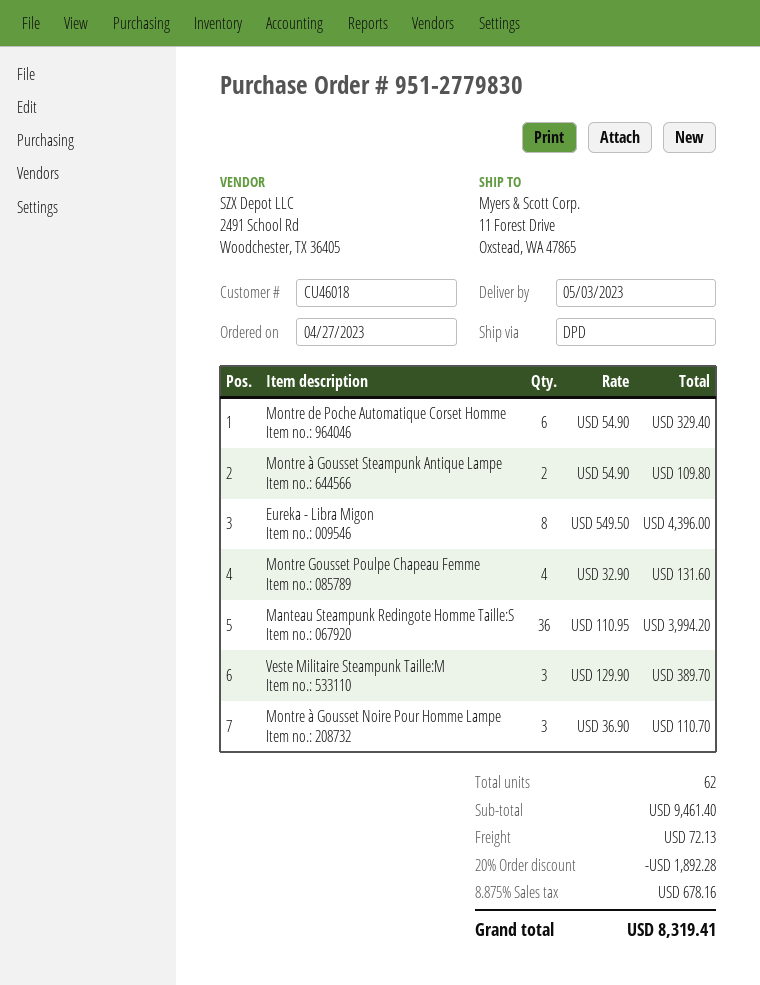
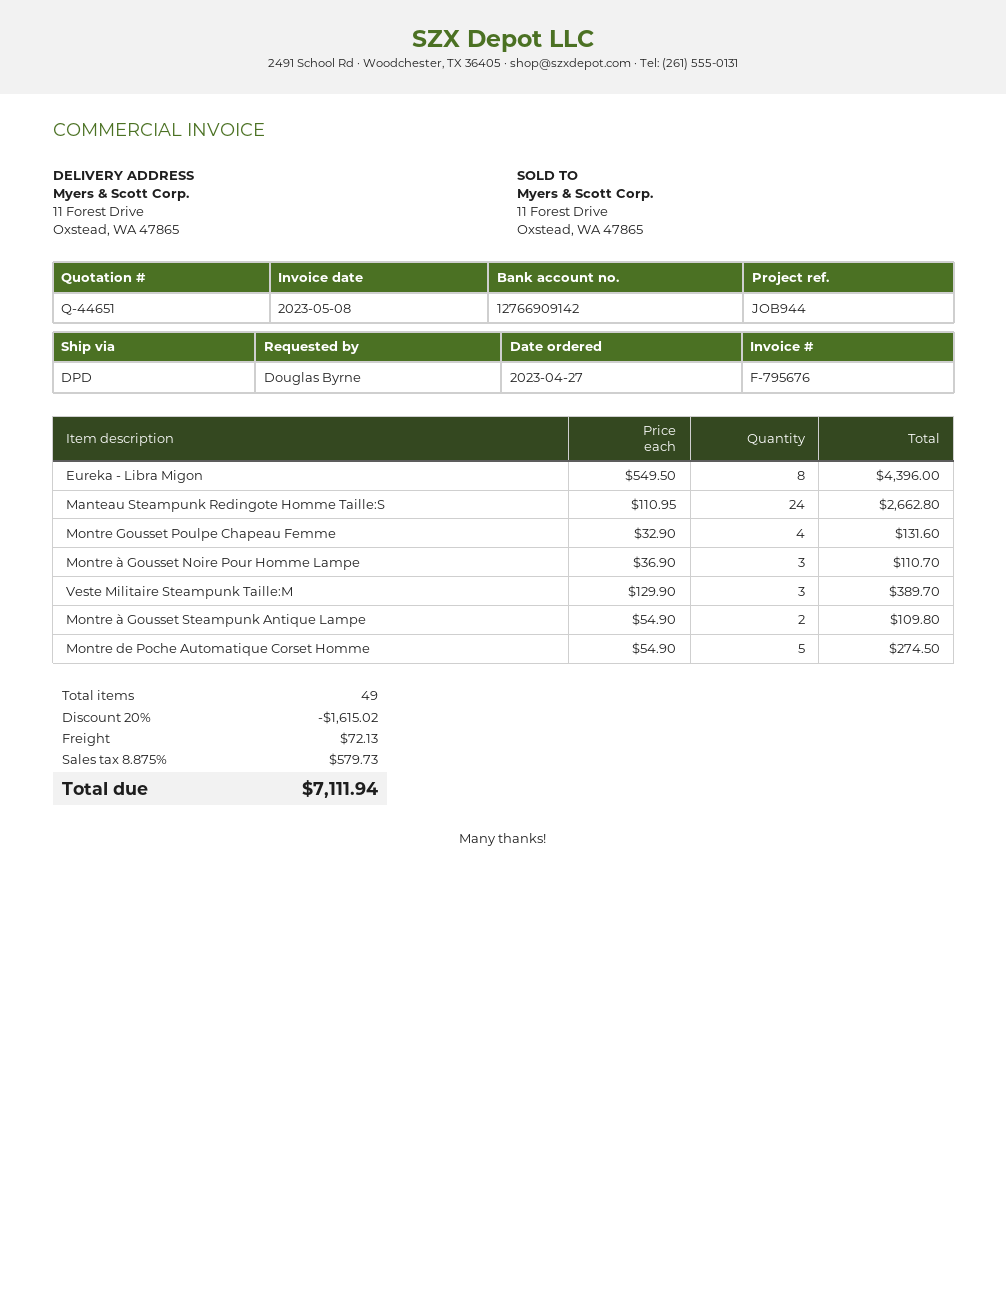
Montre de Poche Automatique Corset Homme: 6 x 54.90 = 329.40 -> 5 x 54.90 = 274.50
Manteau Steampunk Redingote Homme Taille:S: 36 x 110.95 = 3994.20 -> 24 x 110.95 = 2662.80
total quantity: 62 -> 49
discount: 20% = 1892.28 -> 20% = 1615.02
tax: 8.875% = 678.16 -> 8.875% = 579.73
total: 8319.41 -> 7111.94

